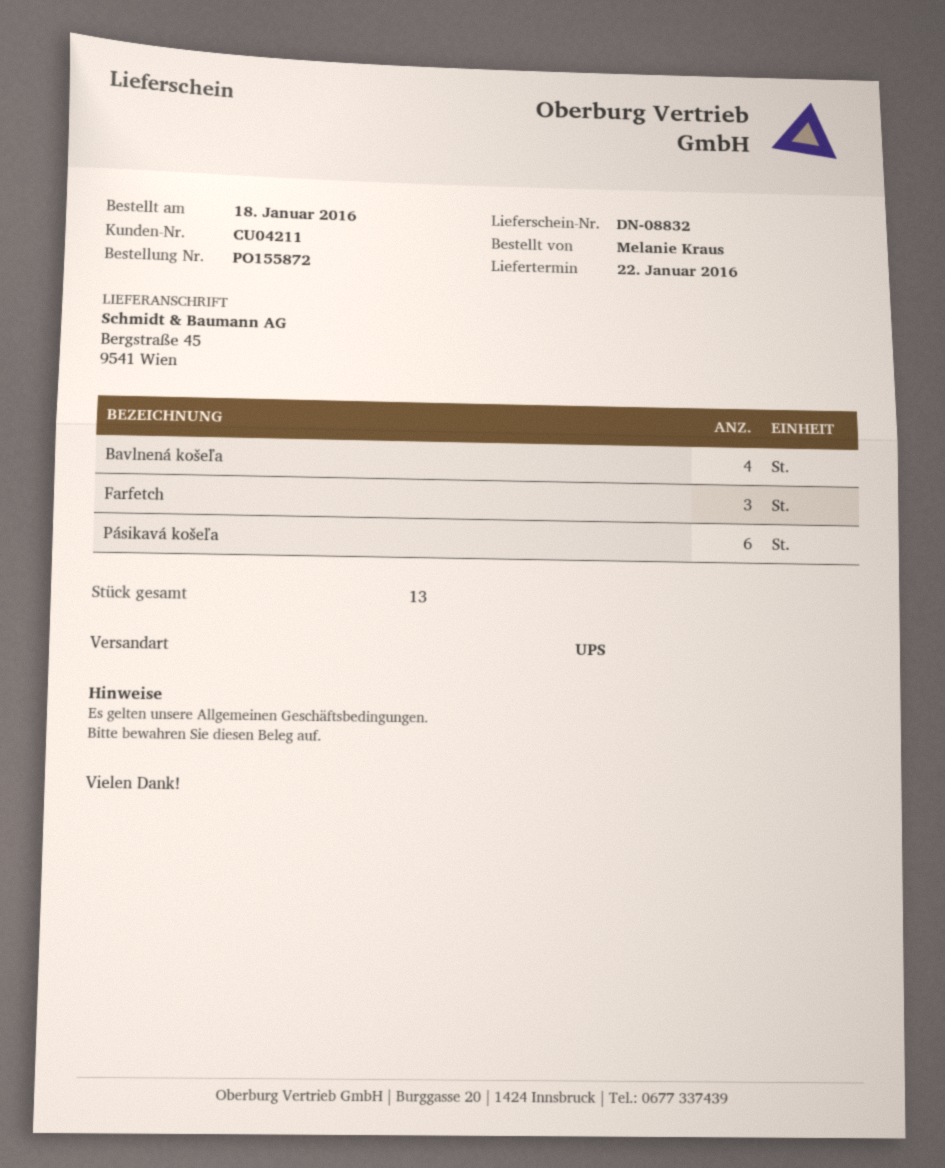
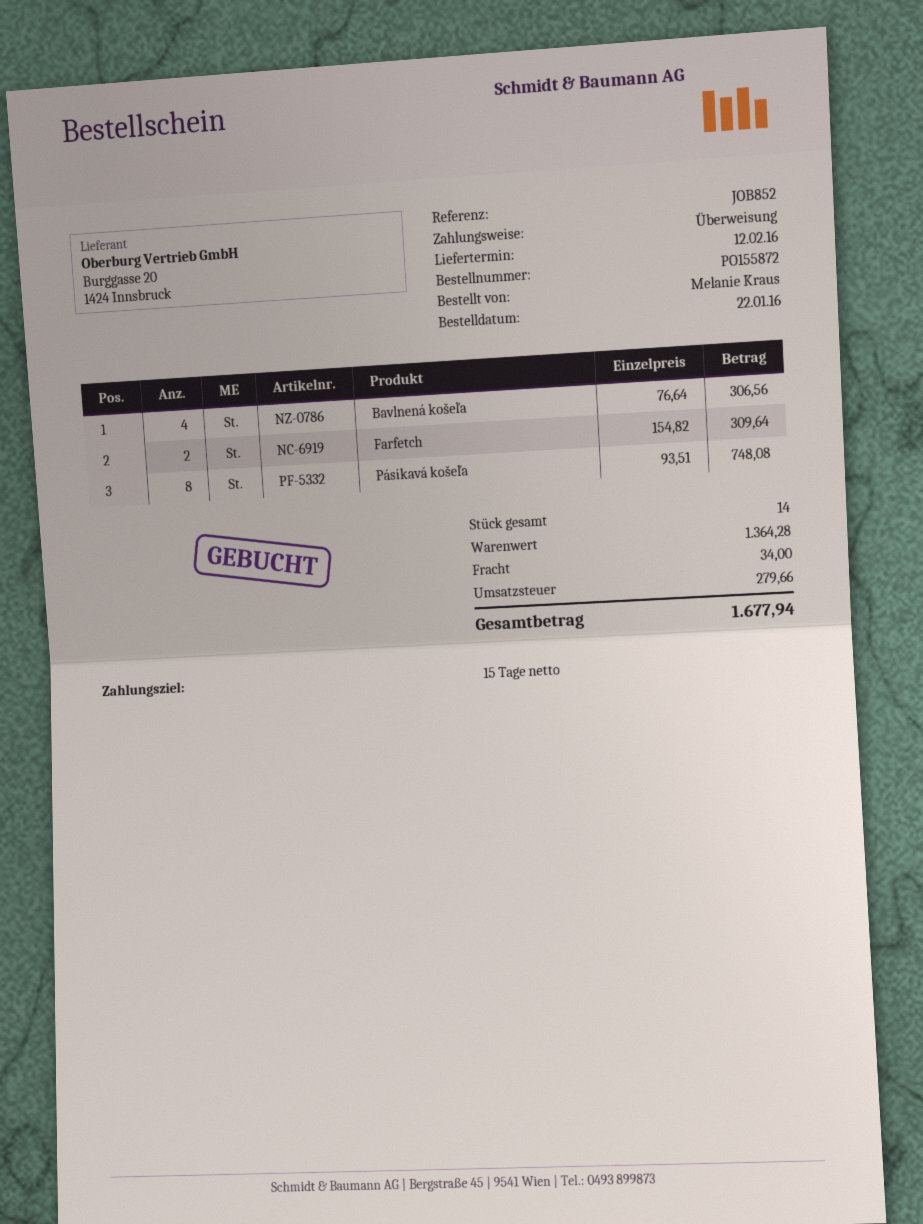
order date: 2016-01-18 -> 2016-01-22
delivery date: 2016-01-22 -> 2016-02-12
Farfetch: 3 -> 2
Pásikavá košeľa: 6 -> 8
total quantity: 13 -> 14

